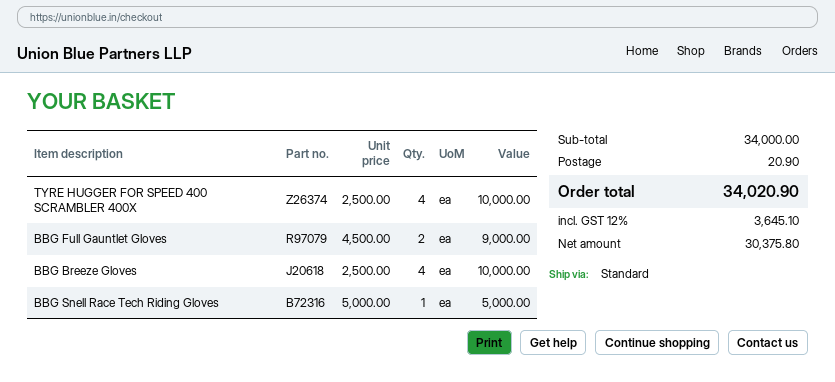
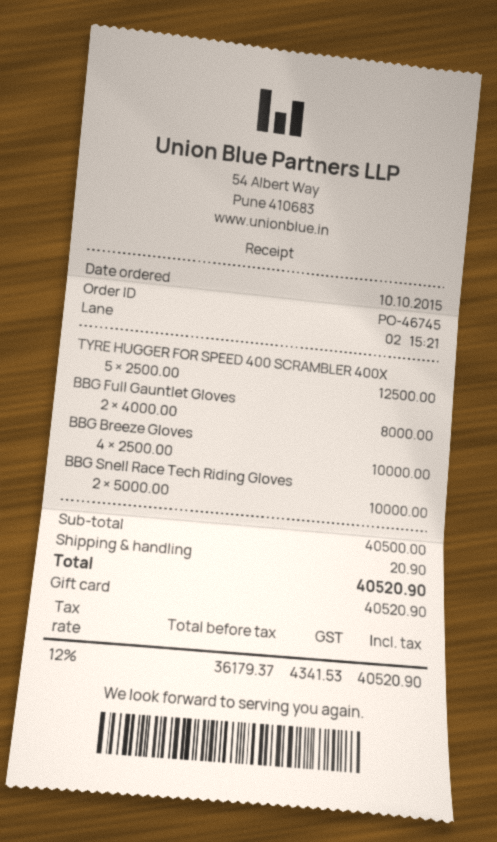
TYRE HUGGER FOR SPEED 400 SCRAMBLER 400X: 4 x 2500.00 = 10000.00 -> 5 x 2500.00 = 12500.00
BBG Full Gauntlet Gloves: 2 x 4500.00 = 9000.00 -> 2 x 4000.00 = 8000.00
BBG Snell Race Tech Riding Gloves: 1 x 5000.00 = 5000.00 -> 2 x 5000.00 = 10000.00
subtotal: 34000.00 -> 40500.00
net: 30375.80 -> 36179.37
tax: 12% = 3645.10 -> 12% = 4341.53
total: 34020.90 -> 40520.90

